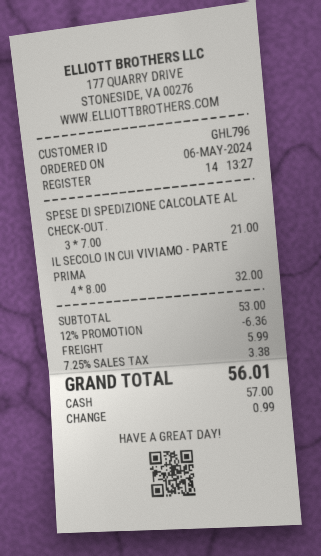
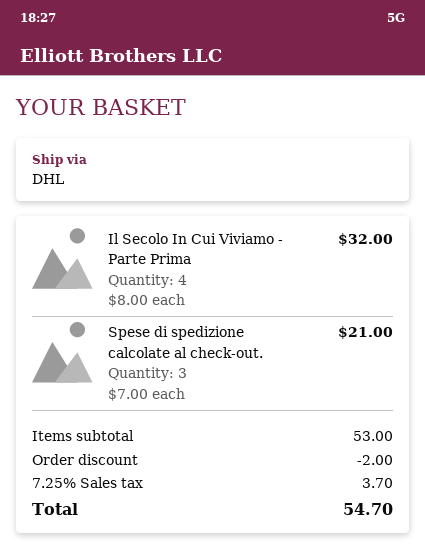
discount: 6.36 -> 2.00
shipping: 5.99 -> none
tax: 7.25% = 3.38 -> 7.25% = 3.70
total: 56.01 -> 54.70

